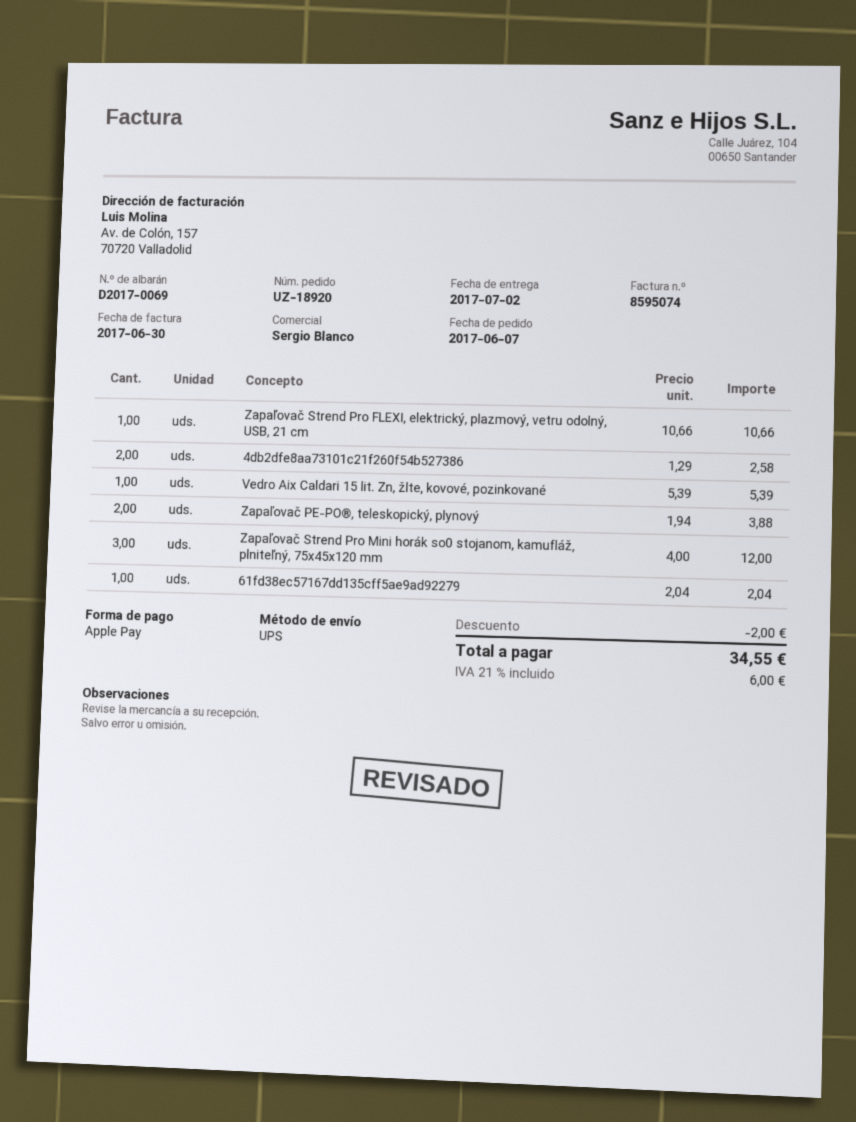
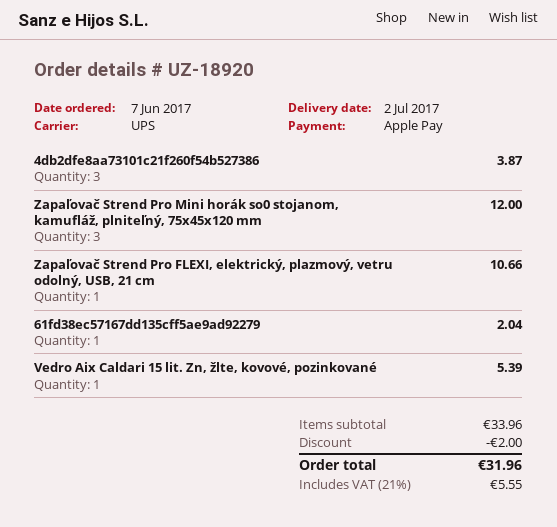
4db2dfe8aa73101c21f260f54b527386: 2 for 2.58 -> 3 for 3.87
Zapaľovač PE-PO®, teleskopický, plynový: 2 for 3.88 -> none
tax: 21% = 6.00 -> 21% = 5.55
total: 34.55 -> 31.96

